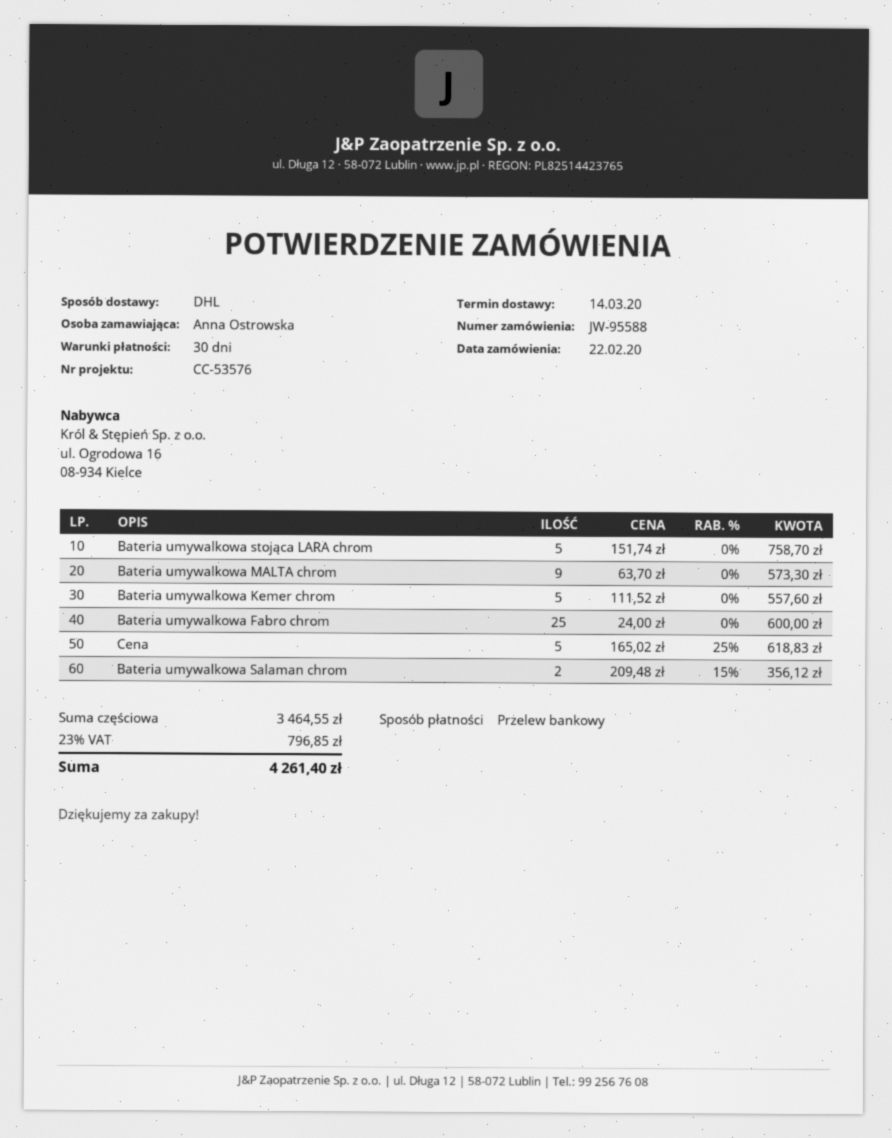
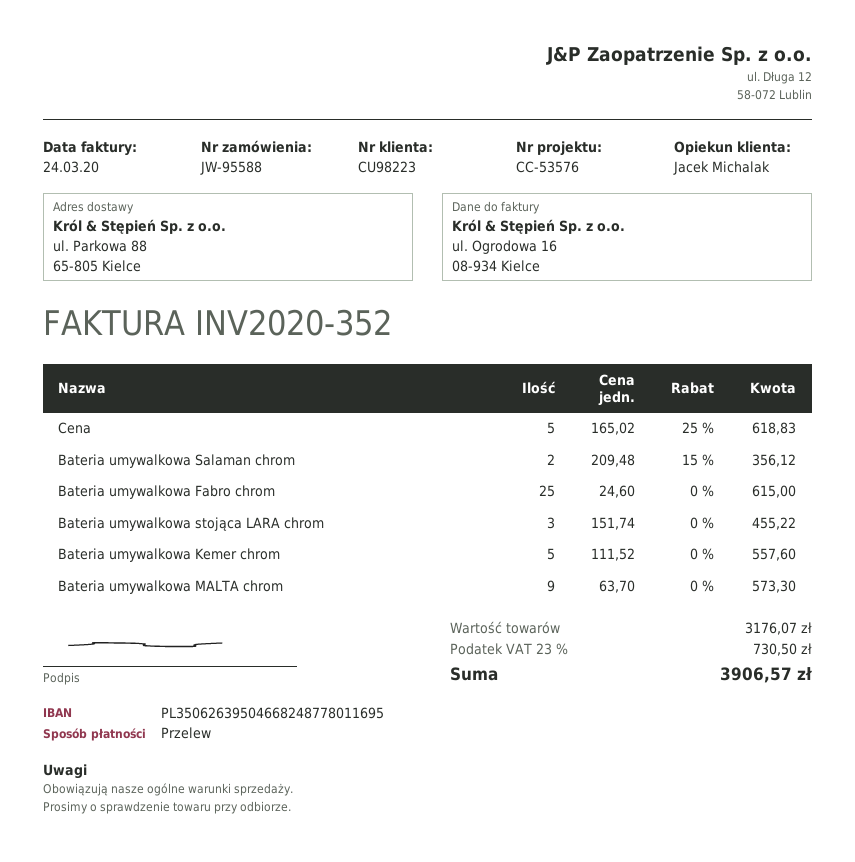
Bateria umywalkowa stojąca LARA chrom: 5 x 151.74 = 758.70 -> 3 x 151.74 = 455.22
Bateria umywalkowa Fabro chrom: 25 x 24.00 = 600.00 -> 25 x 24.60 = 615.00
subtotal: 3464.55 -> 3176.07
tax: 23% = 796.85 -> 23% = 730.50
total: 4261.40 -> 3906.57

